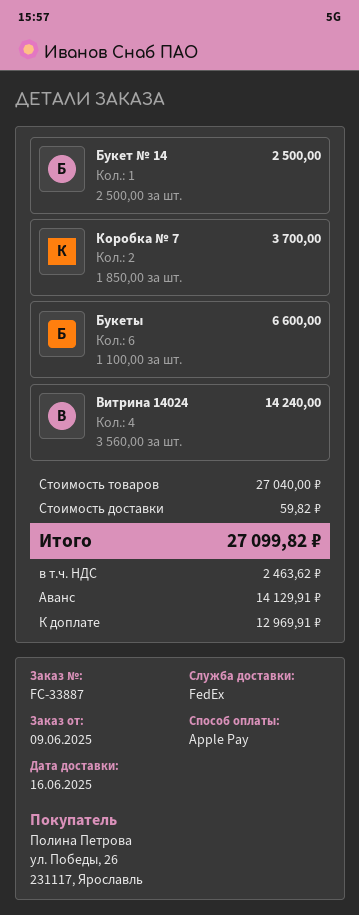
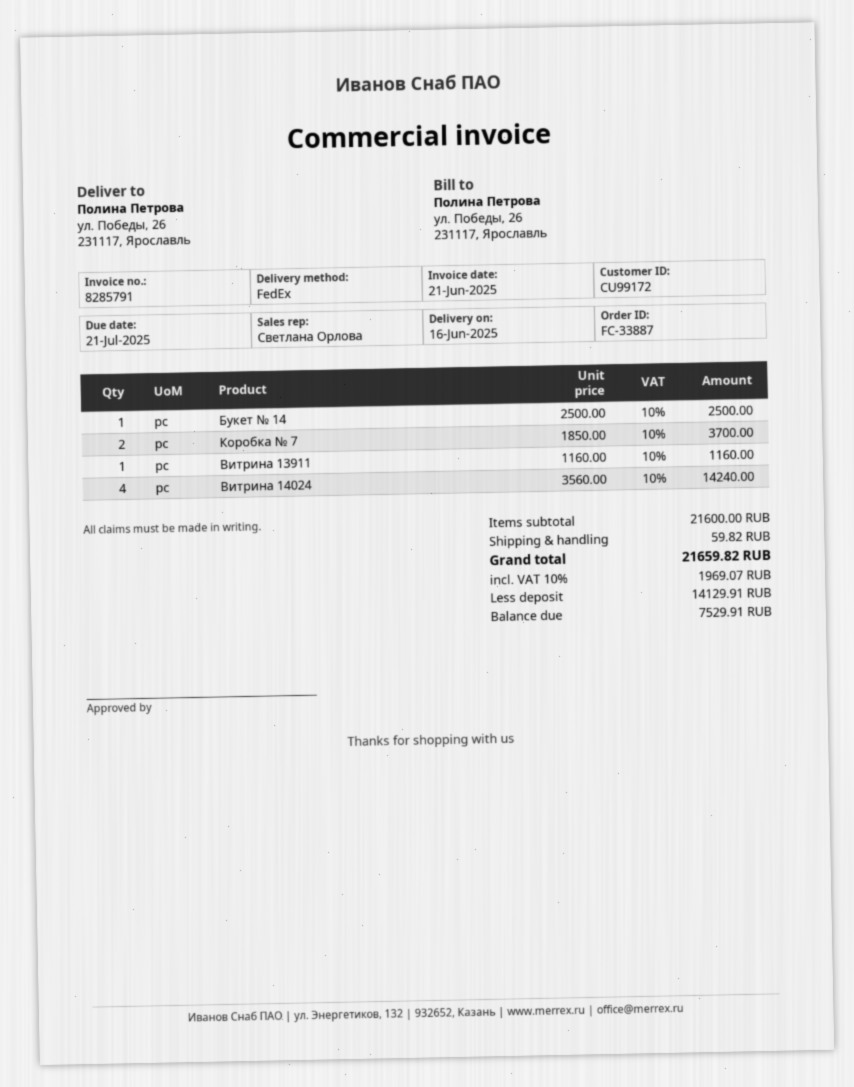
Букеты: 6 x 1100.00 = 6600.00 -> none
Витрина 13911: none -> 1 x 1160.00 = 1160.00
subtotal: 27040.00 -> 21600.00
tax: 2463.62 -> 1969.07
total: 27099.82 -> 21659.82
balance: 12969.91 -> 7529.91

